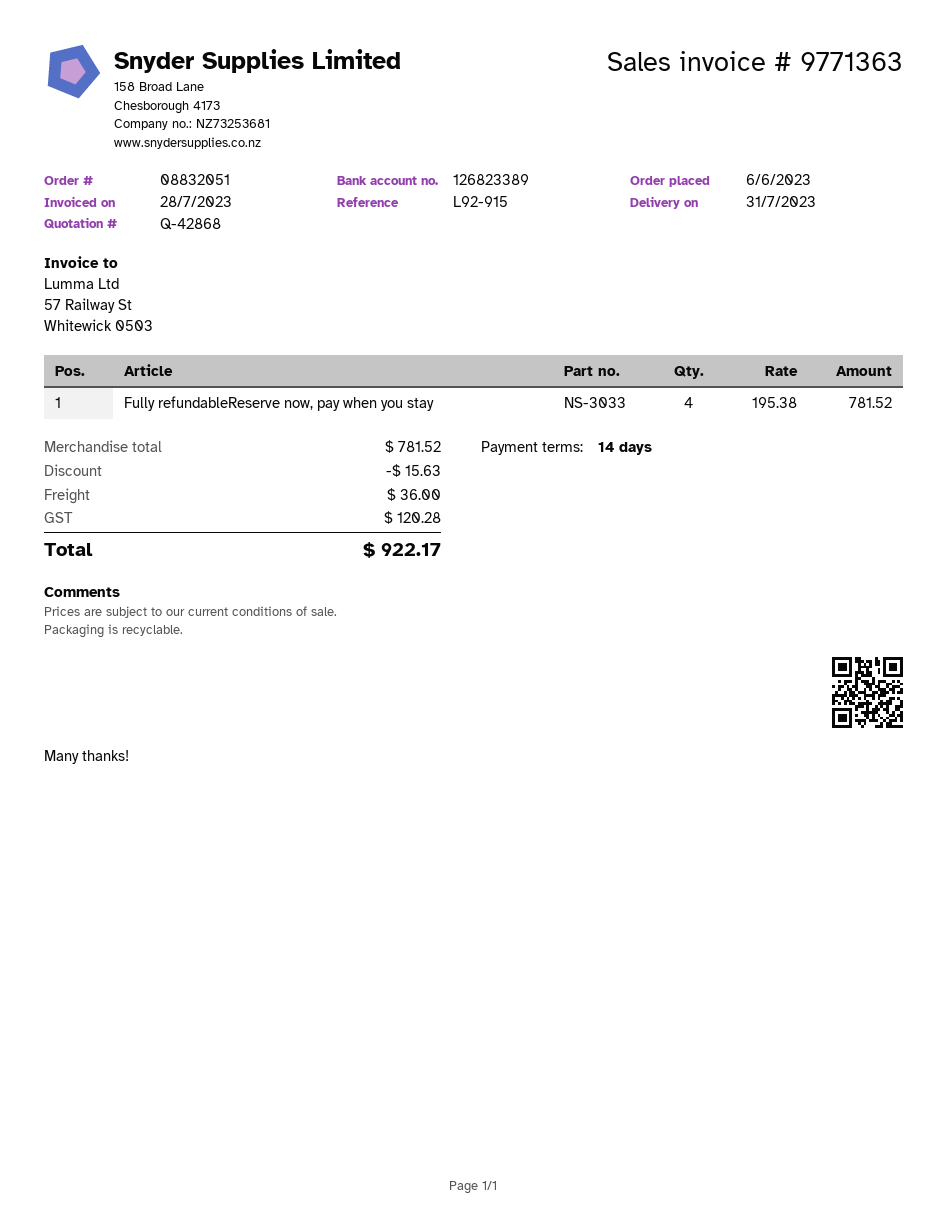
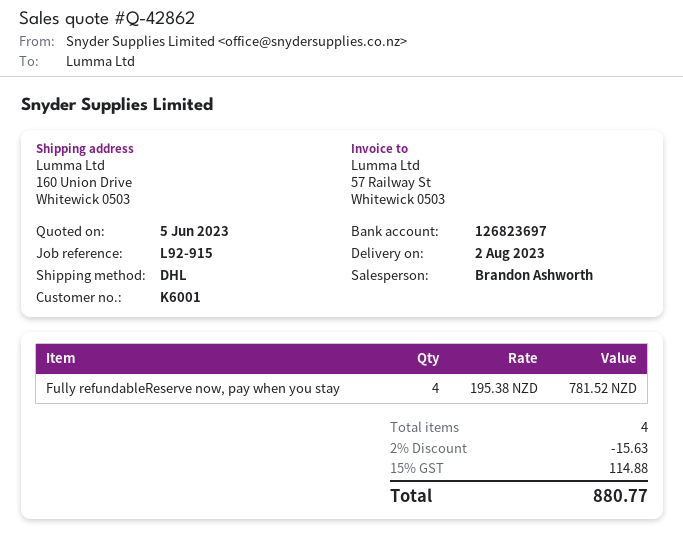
quote number: Q-42868 -> Q-42862
delivery date: 2023-07-31 -> 2023-08-02
bank account: 126823389 -> 126823697
shipping: 36.00 -> none
tax: 120.28 -> 114.88
total: 922.17 -> 880.77

